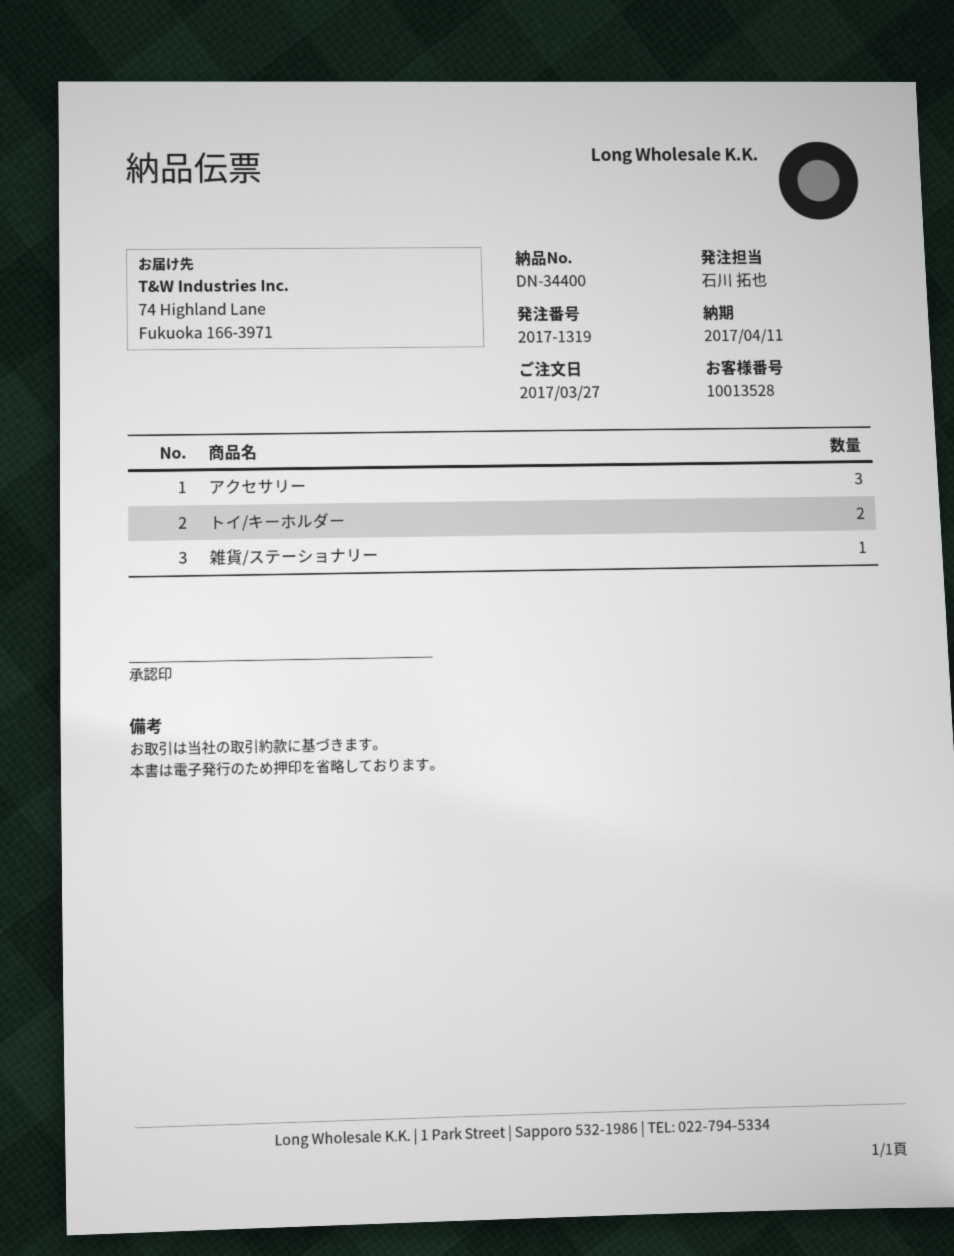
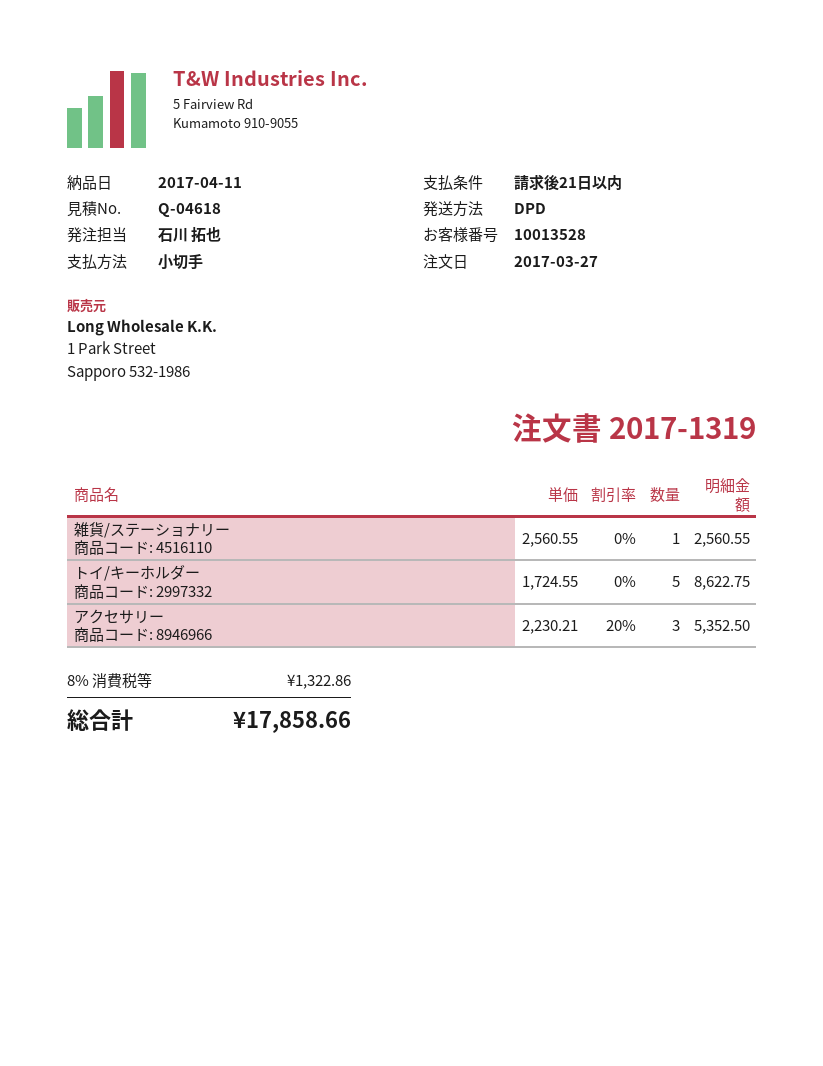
トイ/キーホルダー: 2 -> 5

